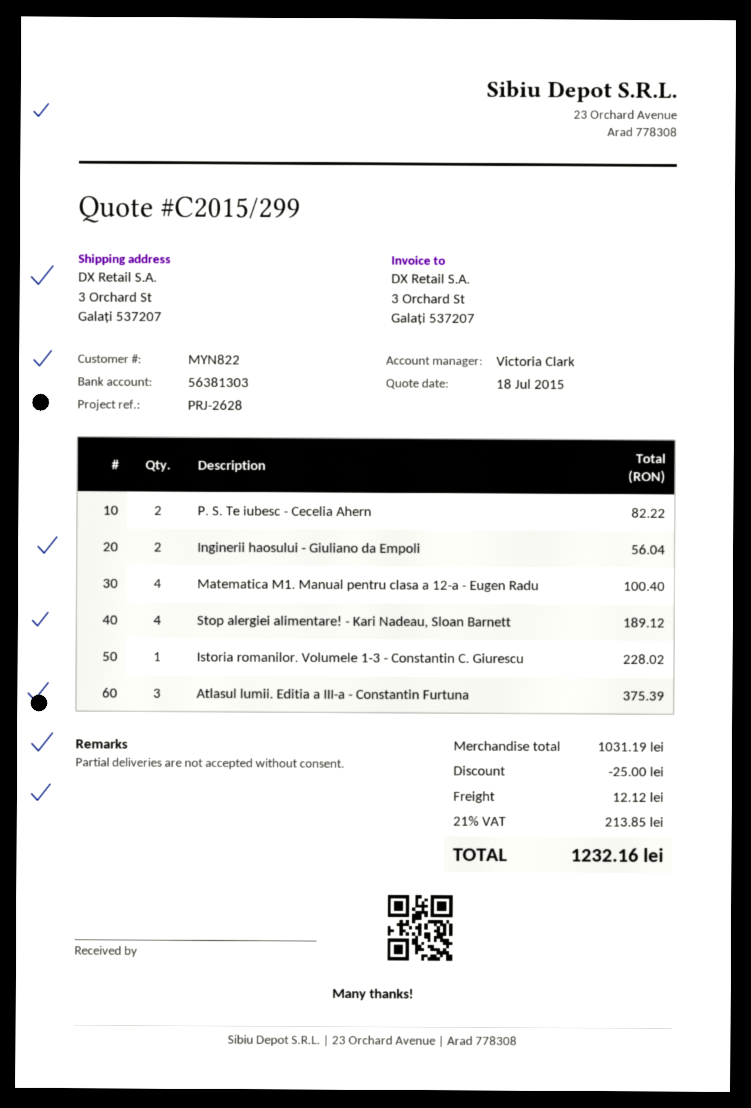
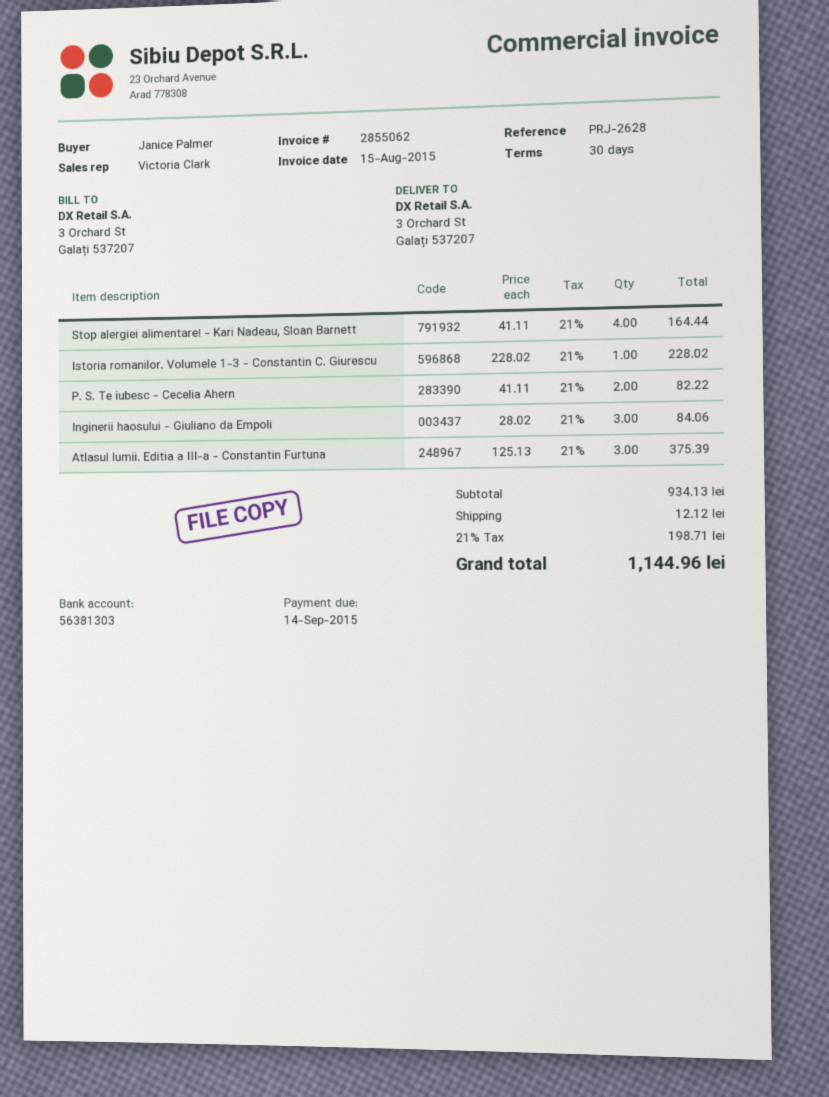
Inginerii haosului - Giuliano da Empoli: 2 for 56.04 -> 3 for 84.06
Matematica M1. Manual pentru clasa a 12-a - Eugen Radu: 4 for 100.40 -> none
Stop alergiei alimentare! - Kari Nadeau, Sloan Barnett: 4 for 189.12 -> 4 for 164.44
subtotal: 1031.19 -> 934.13
discount: 25.00 -> none
tax: 21% = 213.85 -> 21% = 198.71
total: 1232.16 -> 1144.96

